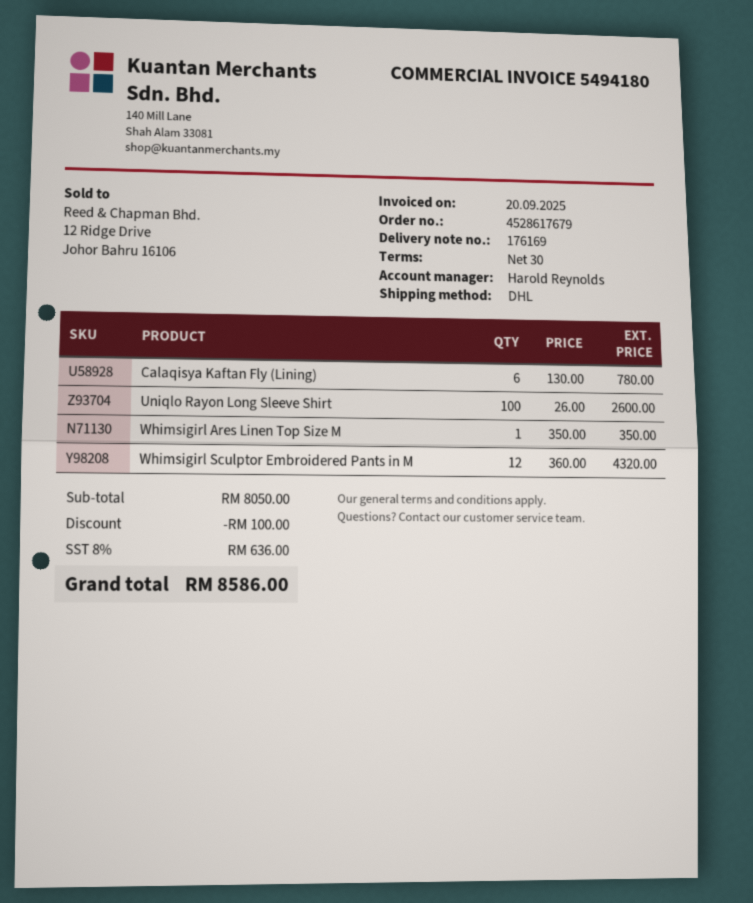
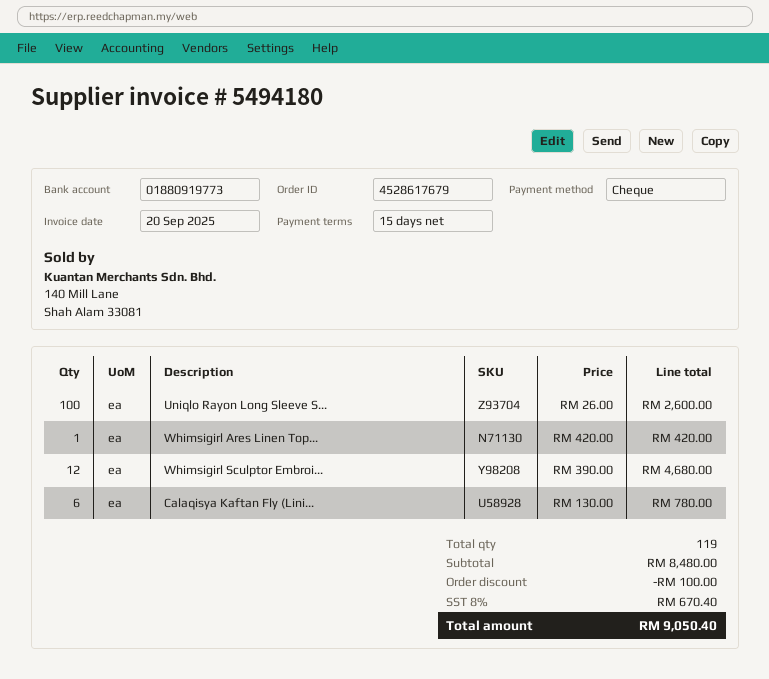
payment terms: 30 days -> 15 days
Whimsigirl Ares Linen Top Size M: 1 x 350.00 = 350.00 -> 1 x 420.00 = 420.00
Whimsigirl Sculptor Embroidered Pants in M: 12 x 360.00 = 4320.00 -> 12 x 390.00 = 4680.00
subtotal: 8050.00 -> 8480.00
tax: 8% = 636.00 -> 8% = 670.40
total: 8586.00 -> 9050.40

